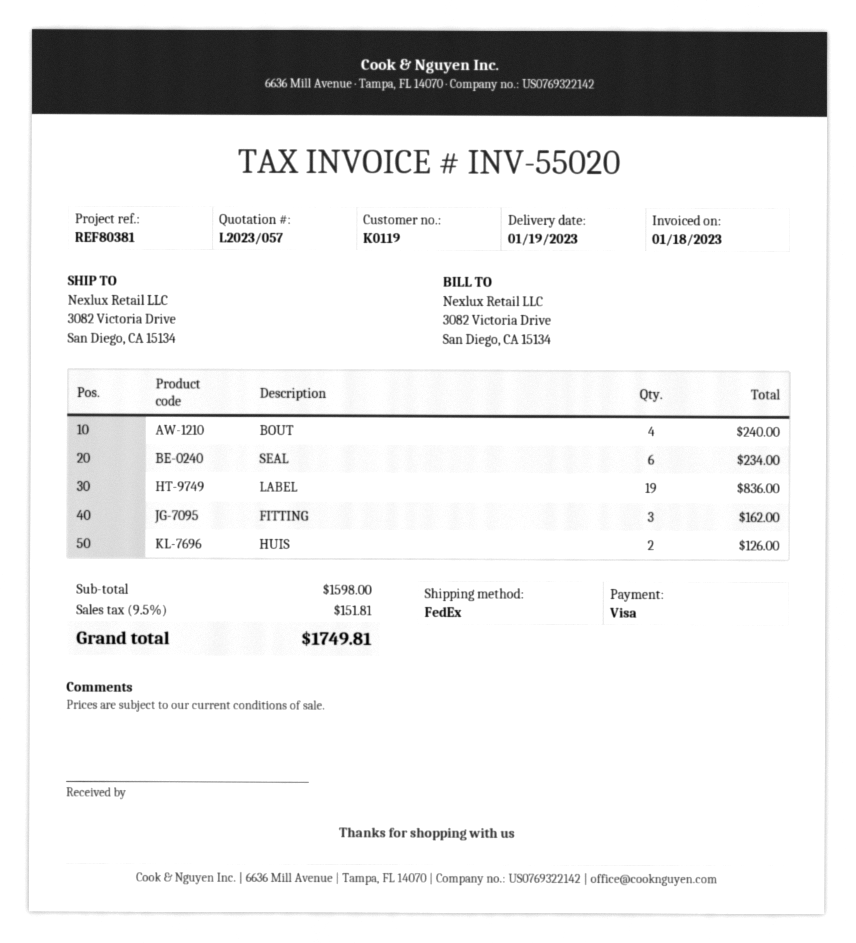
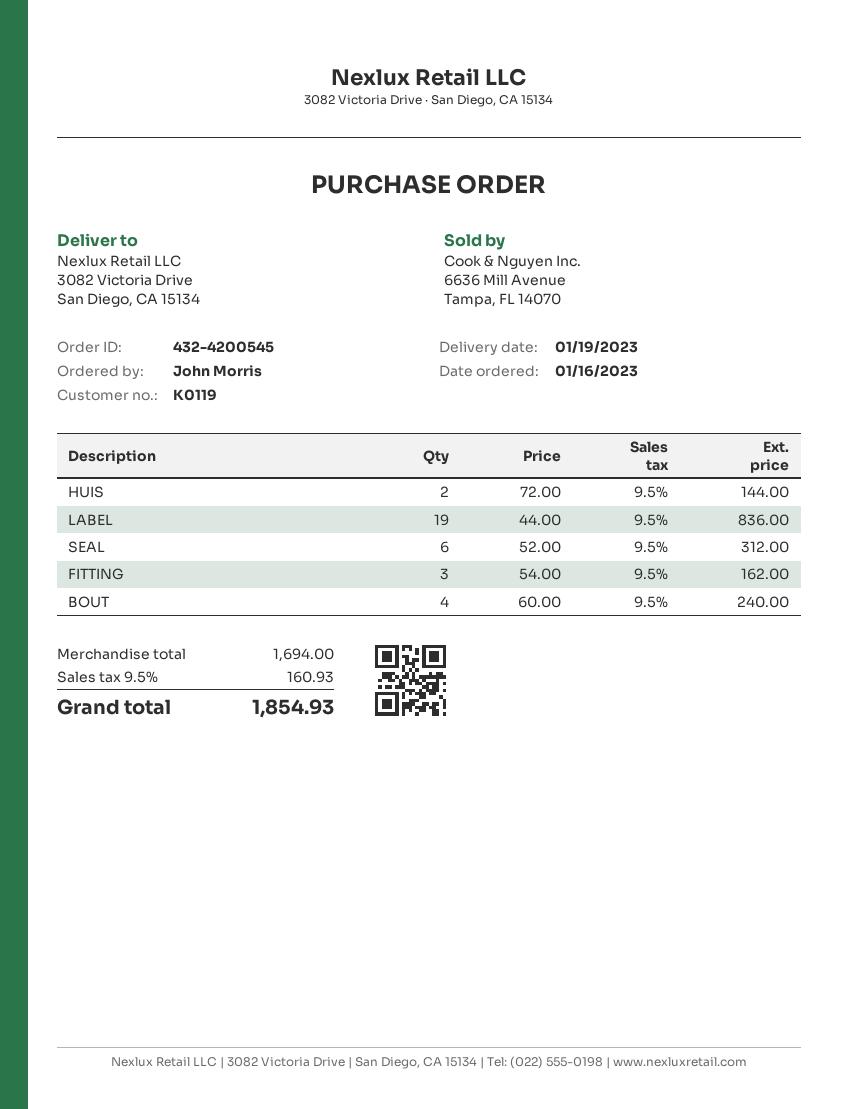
SEAL: 6 for 234.00 -> 6 for 312.00
HUIS: 2 for 126.00 -> 2 for 144.00
subtotal: 1598.00 -> 1694.00
tax: 9.5% = 151.81 -> 9.5% = 160.93
total: 1749.81 -> 1854.93

